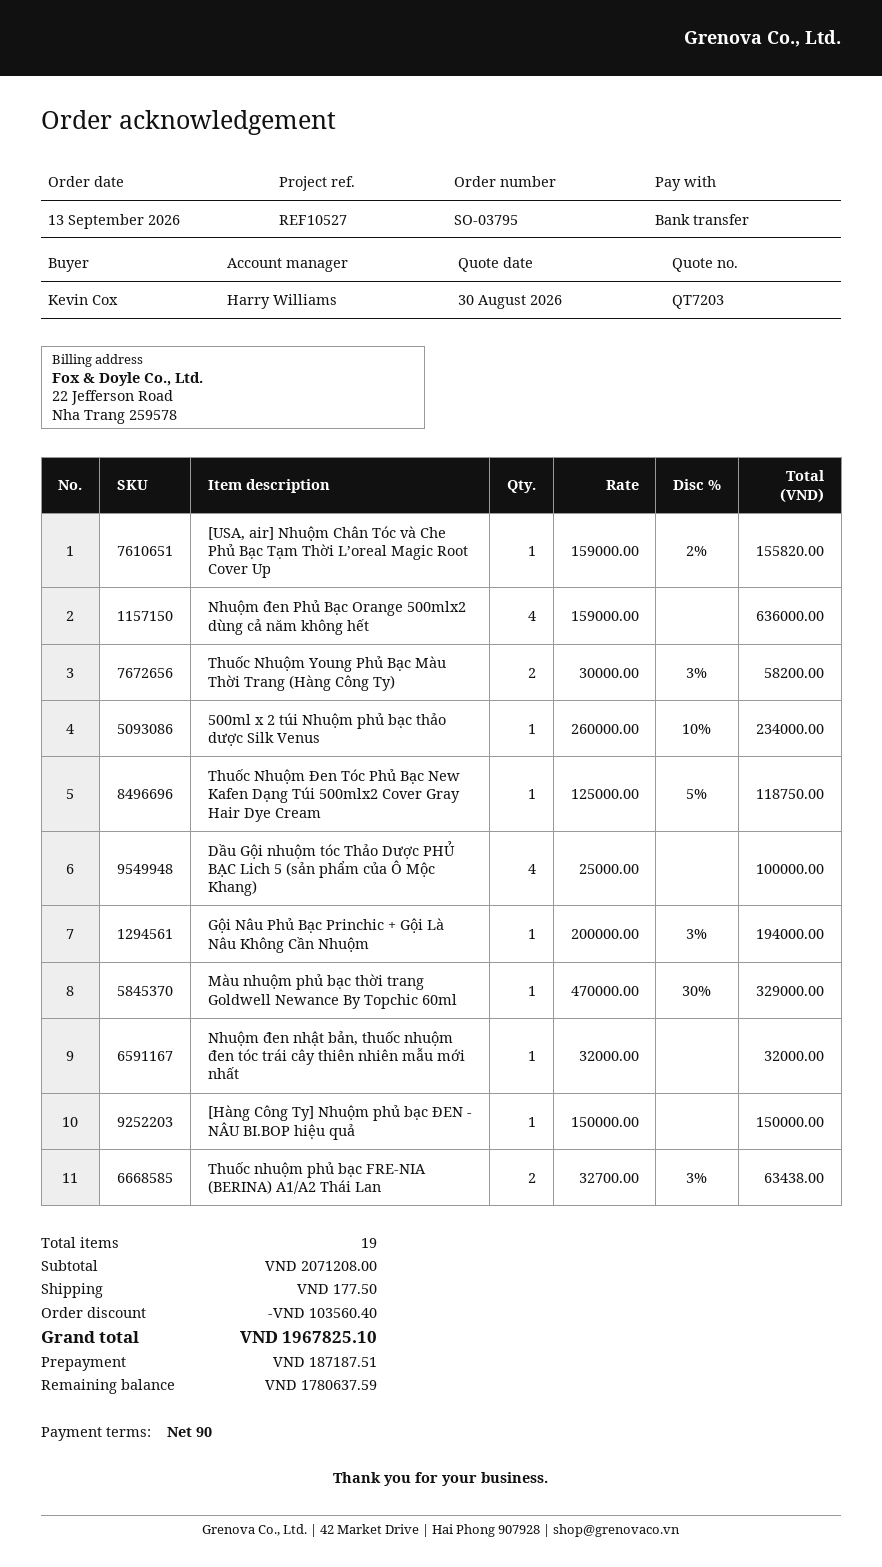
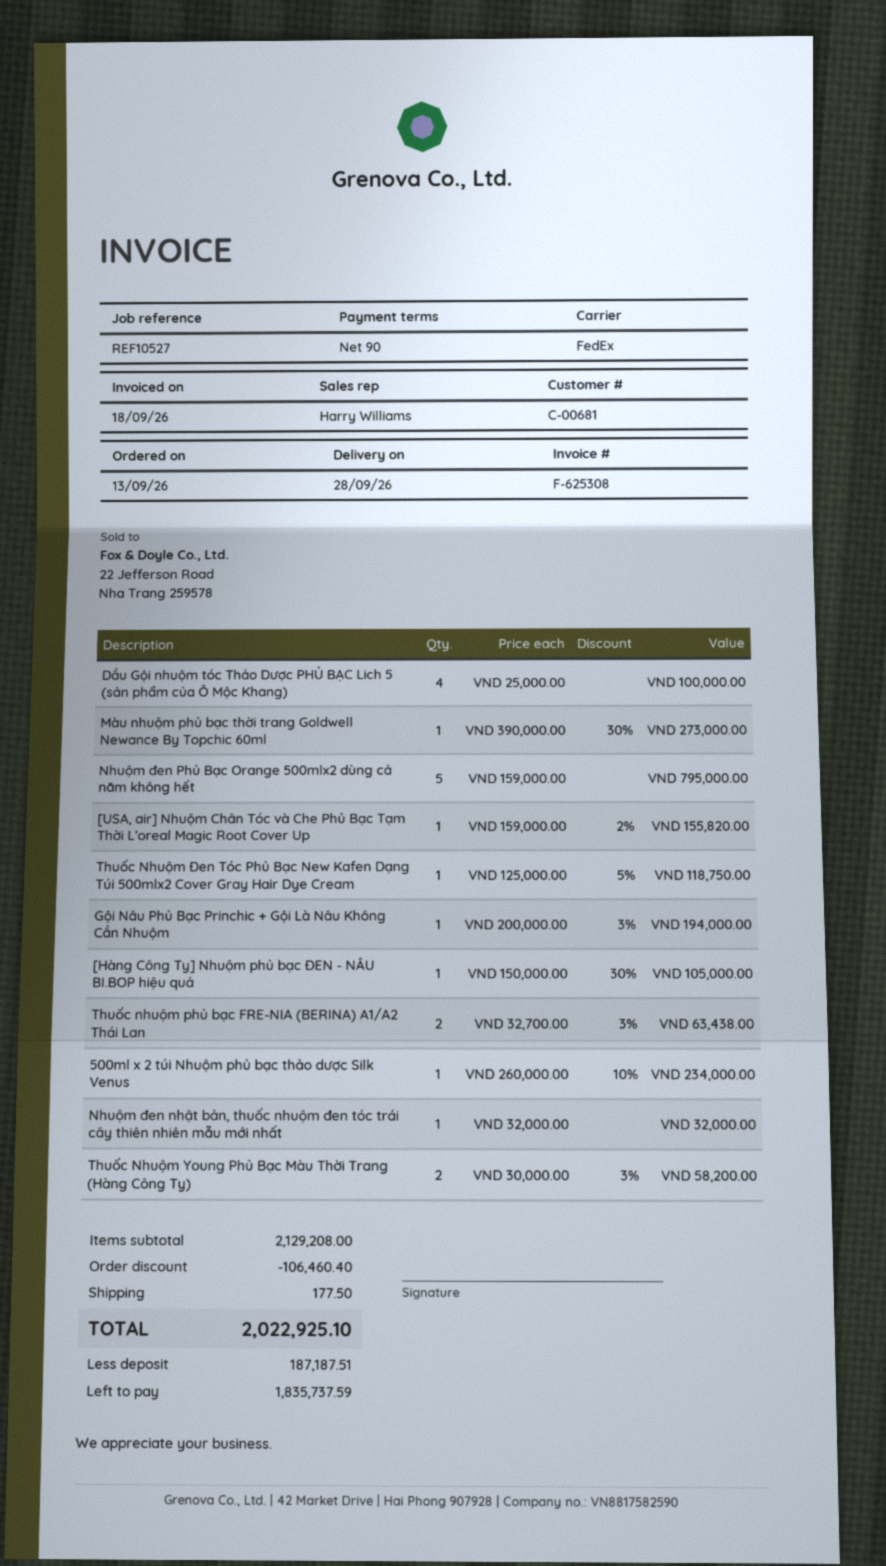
Nhuộm đen Phủ Bạc Orange 500mlx2 dùng cả năm không hết: 4 x 159000.00 = 636000.00 -> 5 x 159000.00 = 795000.00
Màu nhuộm phủ bạc thời trang Goldwell Newance By Topchic 60ml: 1 x 470000.00 - 30% = 329000.00 -> 1 x 390000.00 - 30% = 273000.00
[Hàng Công Ty] Nhuộm phủ bạc ĐEN - NÂU BI.BOP hiệu quả: 1 x 150000.00 = 150000.00 -> 1 x 150000.00 - 30% = 105000.00
subtotal: 2071208.00 -> 2129208.00
discount: 103560.40 -> 106460.40
total: 1967825.10 -> 2022925.10
balance: 1780637.59 -> 1835737.59

